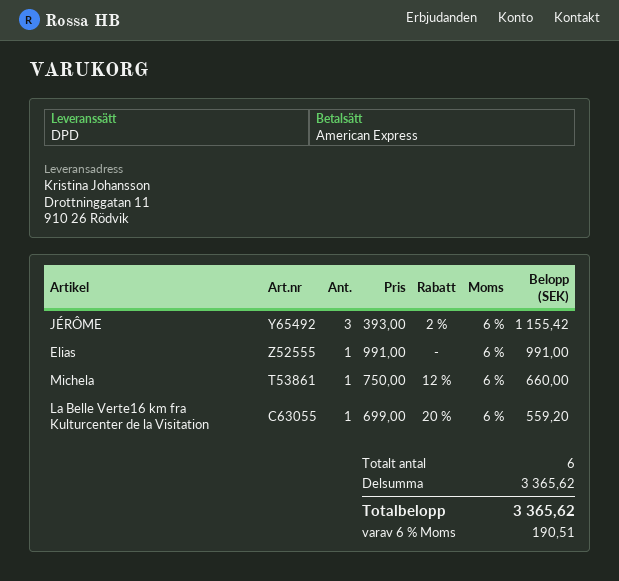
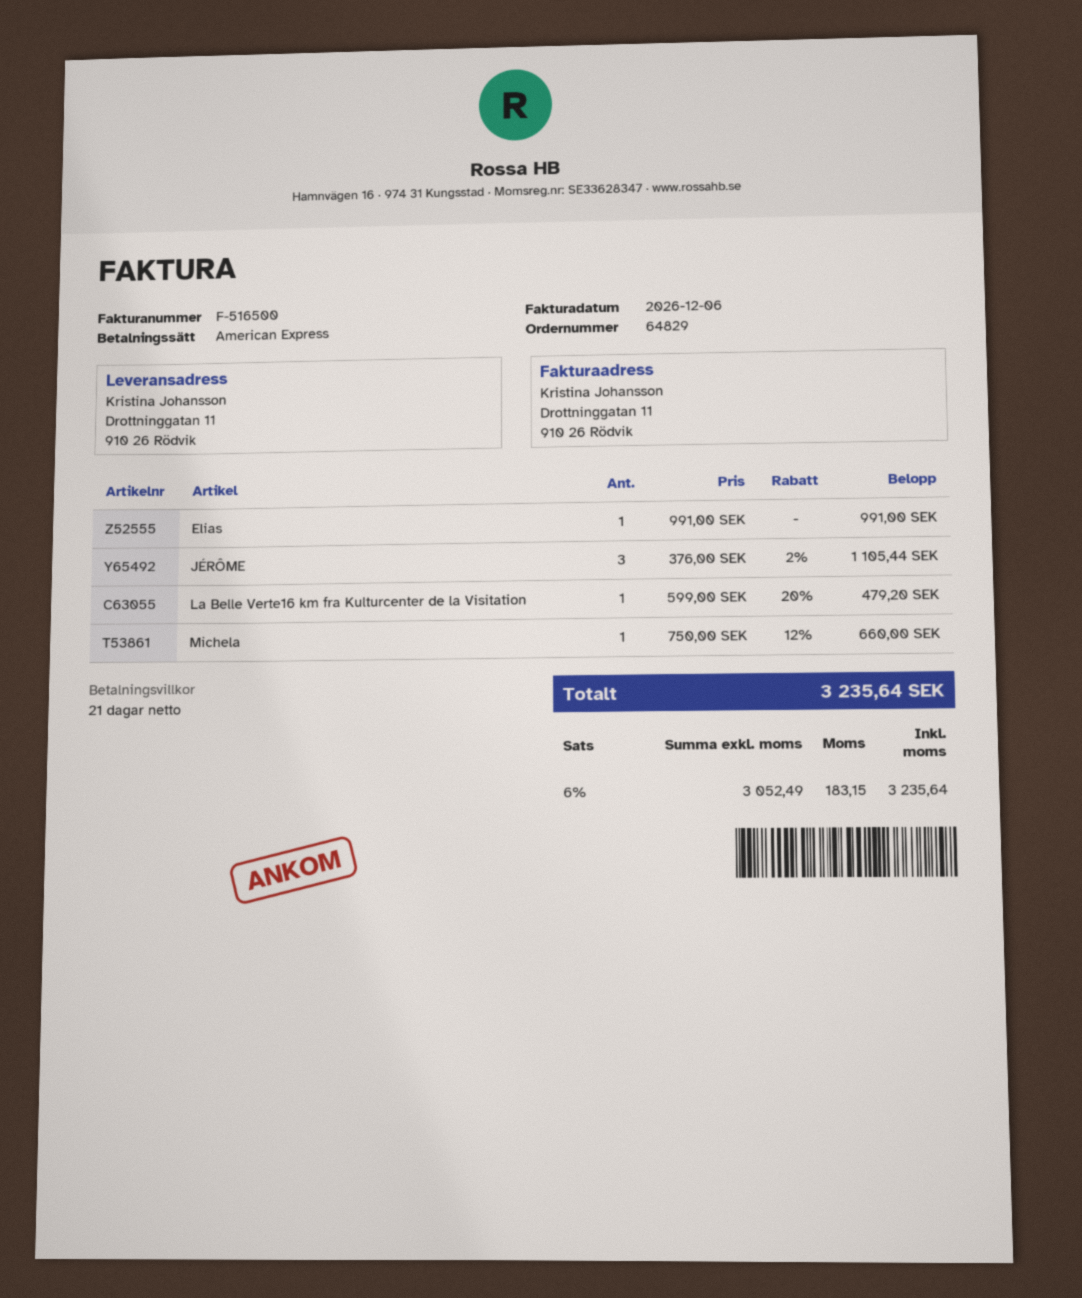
JÉRÔME: 3 x 393.00 - 2% = 1155.42 -> 3 x 376.00 - 2% = 1105.44
La Belle Verte16 km fra Kulturcenter de la Visitation: 1 x 699.00 - 20% = 559.20 -> 1 x 599.00 - 20% = 479.20
tax: 6% = 190.51 -> 6% = 183.15
total: 3365.62 -> 3235.64

